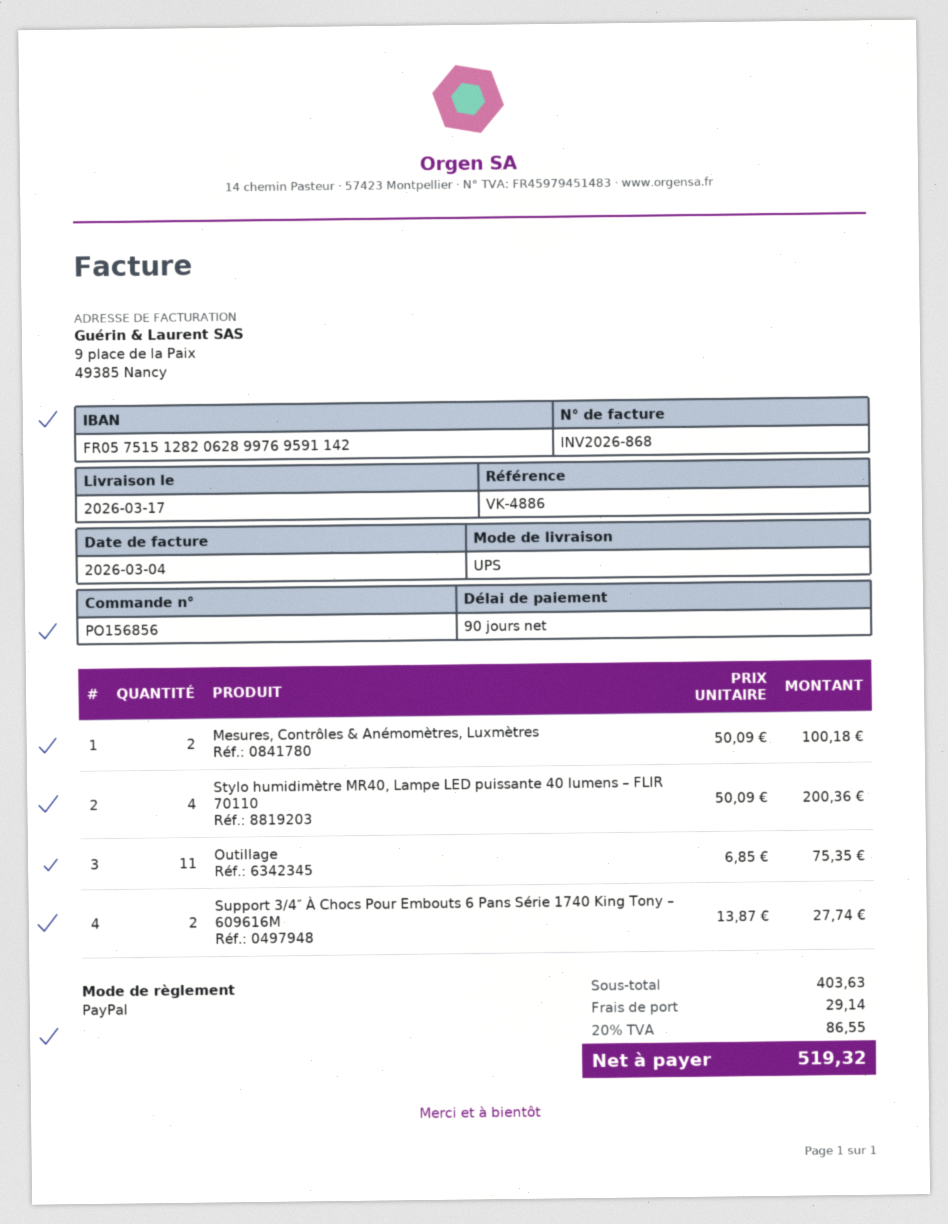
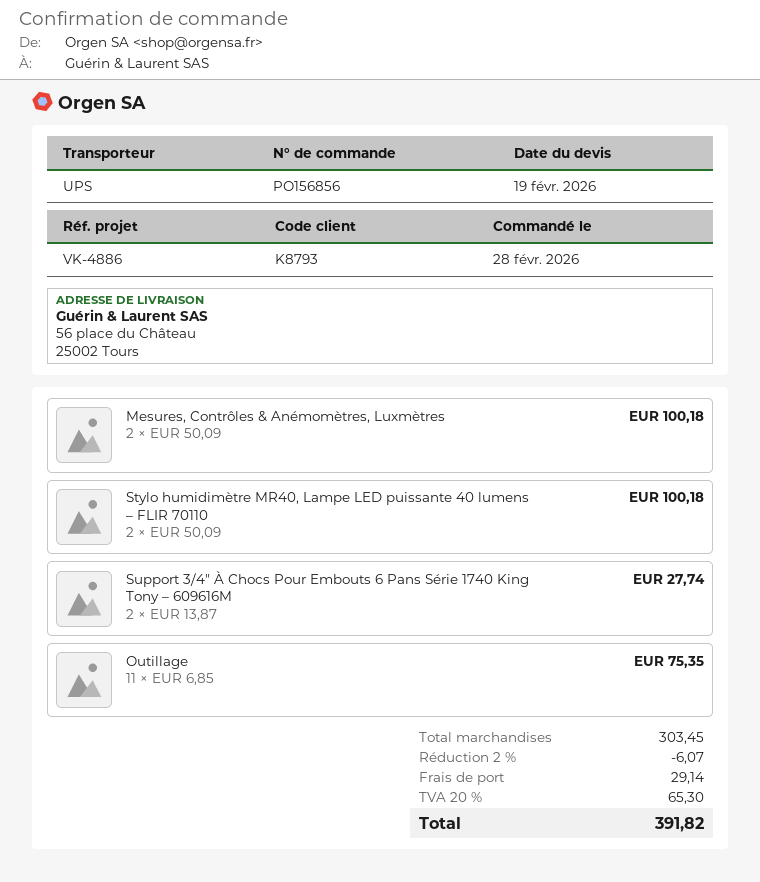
Stylo humidimètre MR40, Lampe LED puissante 40 lumens – FLIR 70110: 4 x 50.09 = 200.36 -> 2 x 50.09 = 100.18
subtotal: 403.63 -> 303.45
discount: none -> 2% = 6.07
tax: 20% = 86.55 -> 20% = 65.30
total: 519.32 -> 391.82

